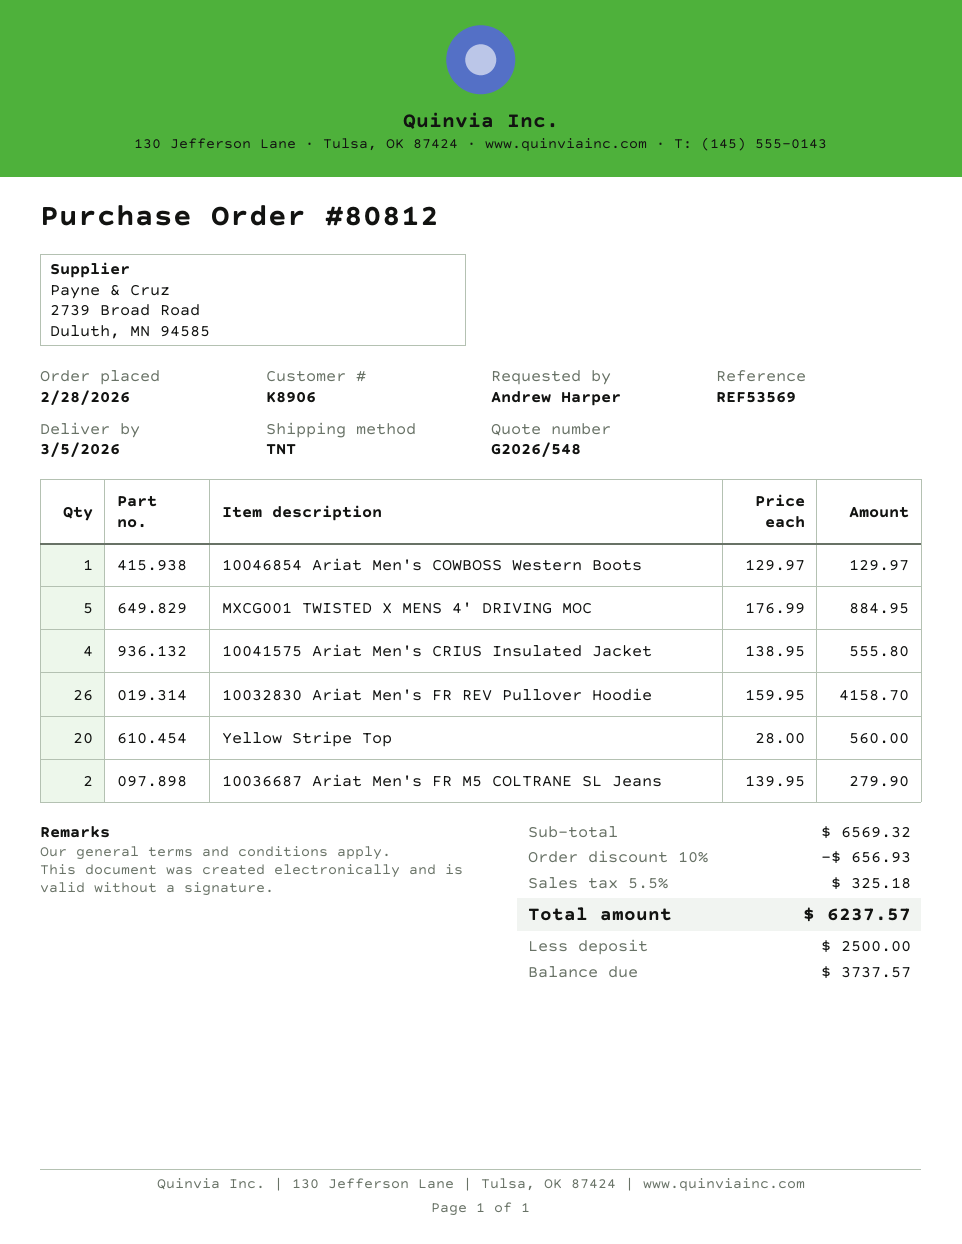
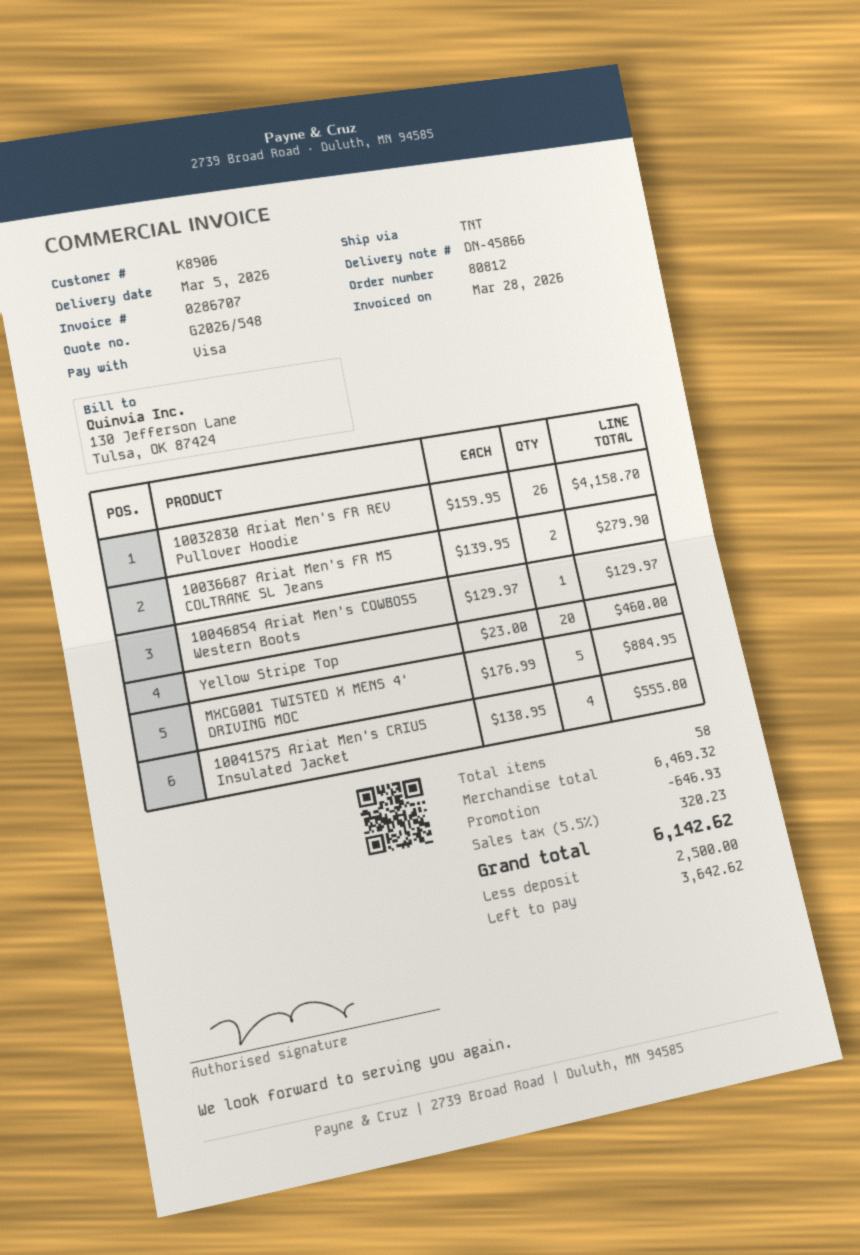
Yellow Stripe Top: 20 x 28.00 = 560.00 -> 20 x 23.00 = 460.00
subtotal: 6569.32 -> 6469.32
discount: 656.93 -> 646.93
tax: 5.5% = 325.18 -> 5.5% = 320.23
total: 6237.57 -> 6142.62
balance: 3737.57 -> 3642.62

